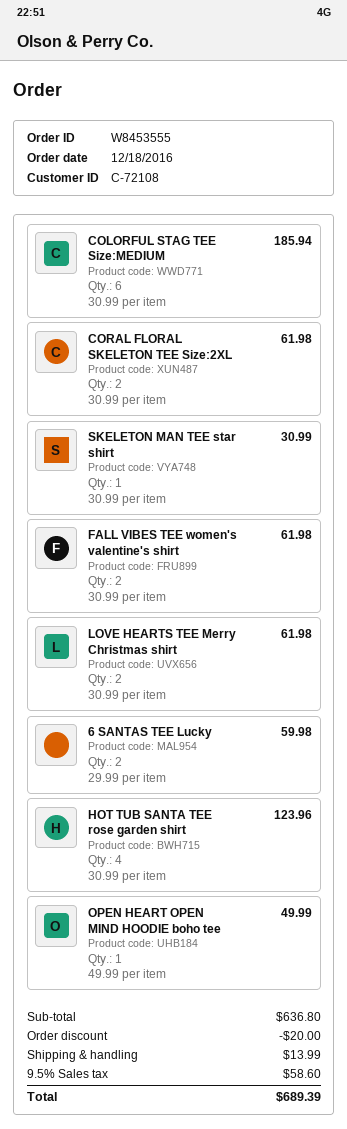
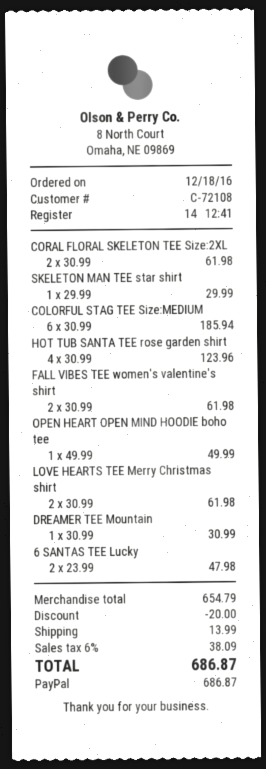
SKELETON MAN TEE star shirt: 1 x 30.99 = 30.99 -> 1 x 29.99 = 29.99
6 SANTAS TEE Lucky: 2 x 29.99 = 59.98 -> 2 x 23.99 = 47.98
DREAMER TEE Mountain: none -> 1 x 30.99 = 30.99
subtotal: 636.80 -> 654.79
tax: 9.5% = 58.60 -> 6% = 38.09
total: 689.39 -> 686.87

